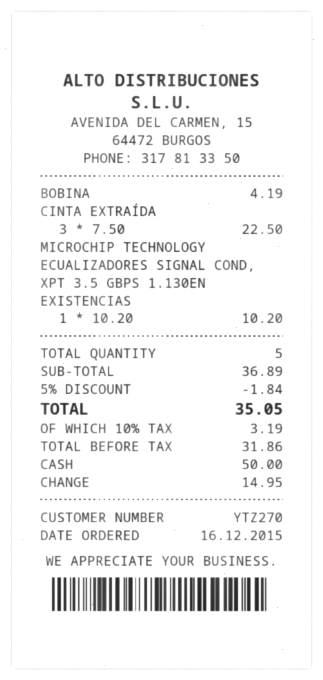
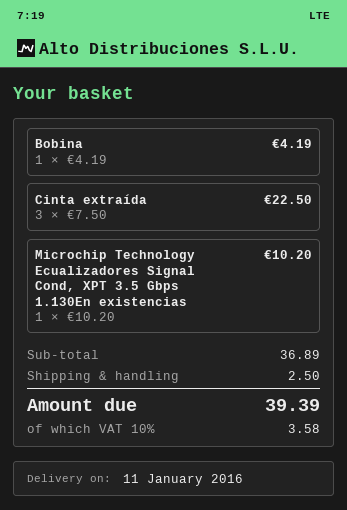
discount: 5% = 1.84 -> none
shipping: none -> 2.50
tax: 10% = 3.19 -> 10% = 3.58
total: 35.05 -> 39.39

